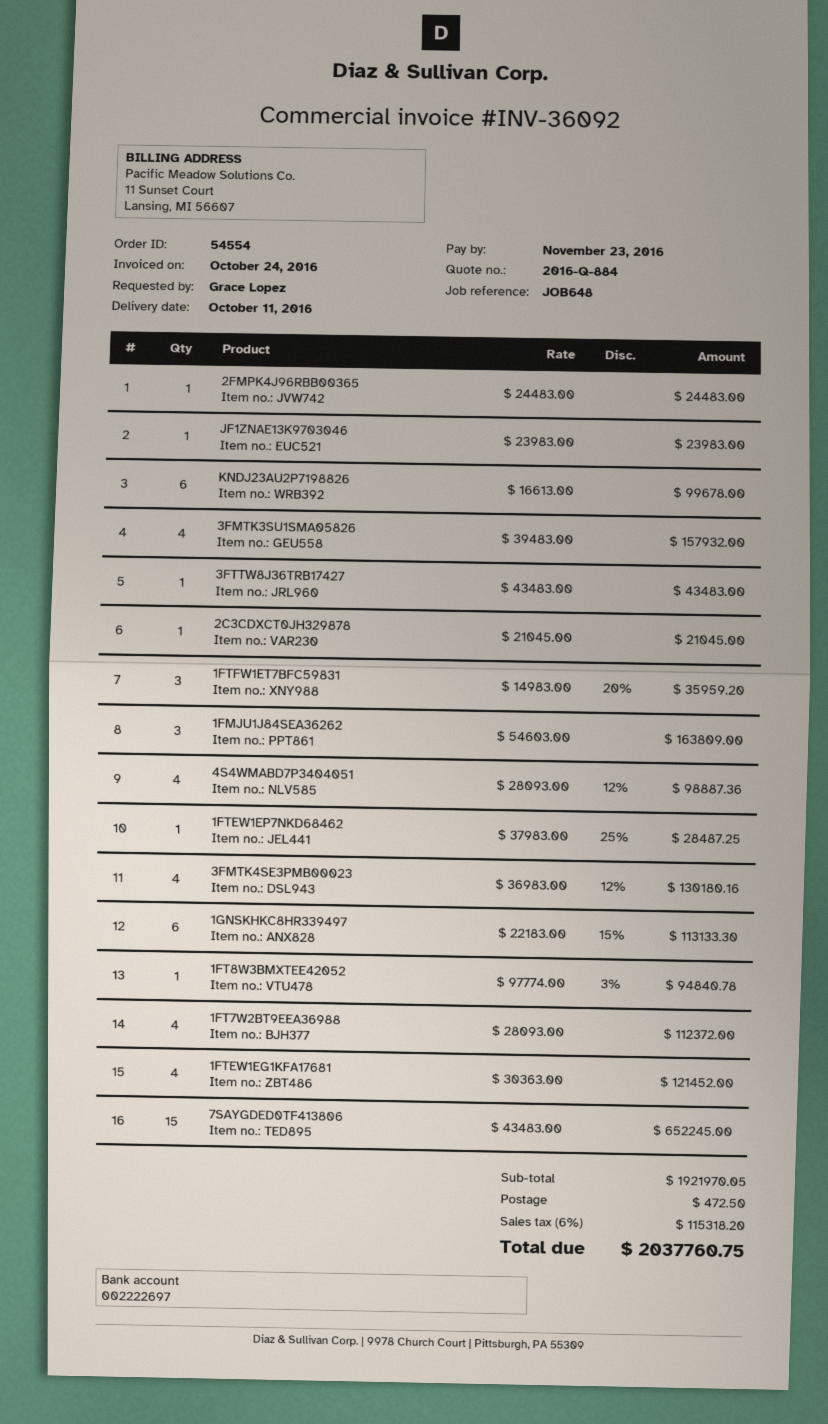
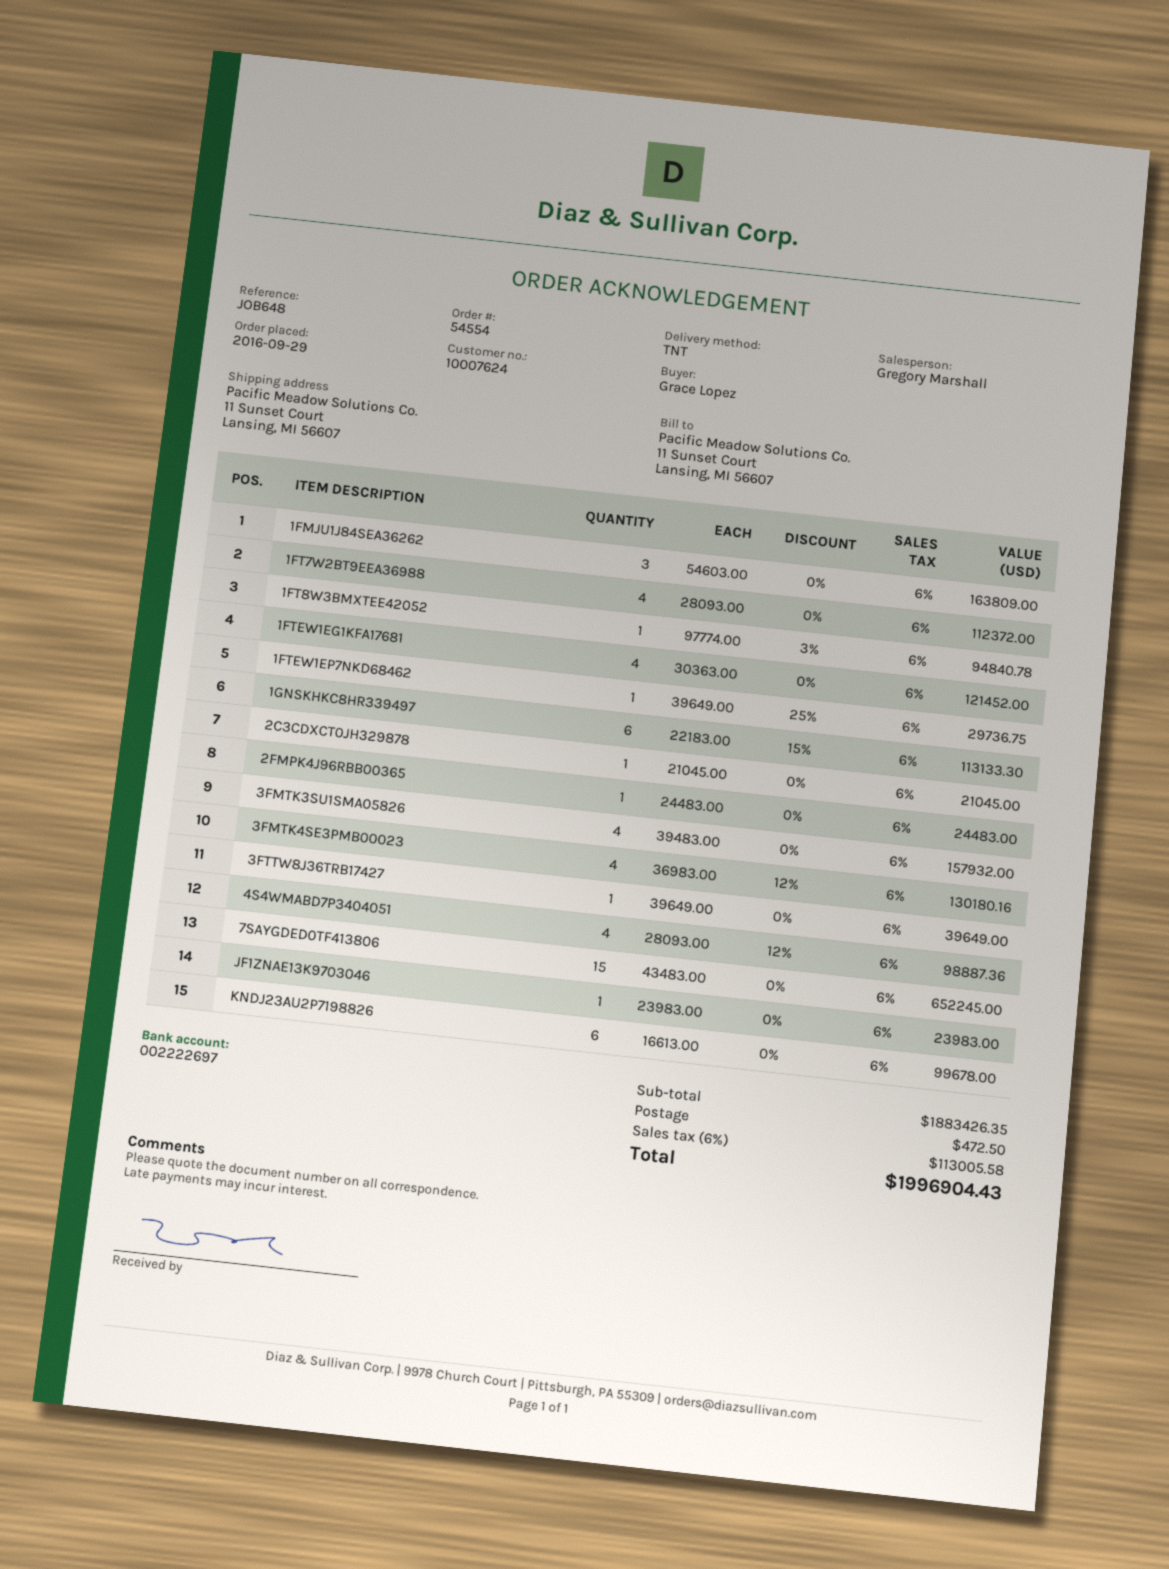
3FTTW8J36TRB17427: 1 x 43483.00 = 43483.00 -> 1 x 39649.00 = 39649.00
1FTFW1ET7BFC59831: 3 x 14983.00 - 20% = 35959.20 -> none
1FTEW1EP7NKD68462: 1 x 37983.00 - 25% = 28487.25 -> 1 x 39649.00 - 25% = 29736.75
subtotal: 1921970.05 -> 1883426.35
tax: 6% = 115318.20 -> 6% = 113005.58
total: 2037760.75 -> 1996904.43

